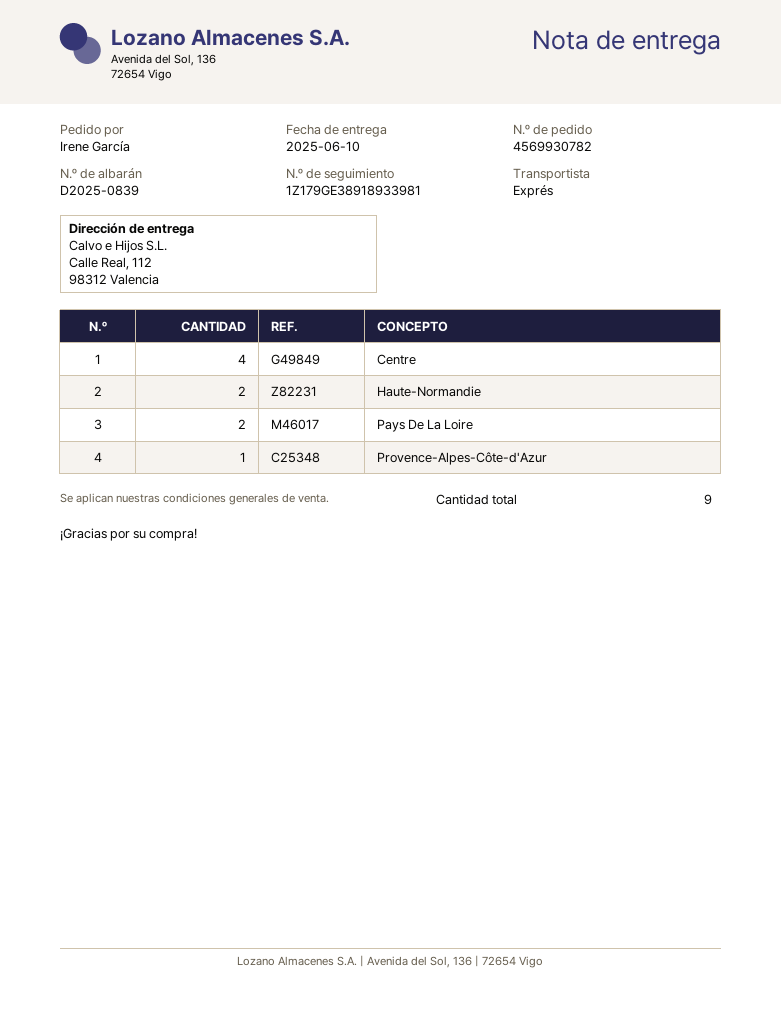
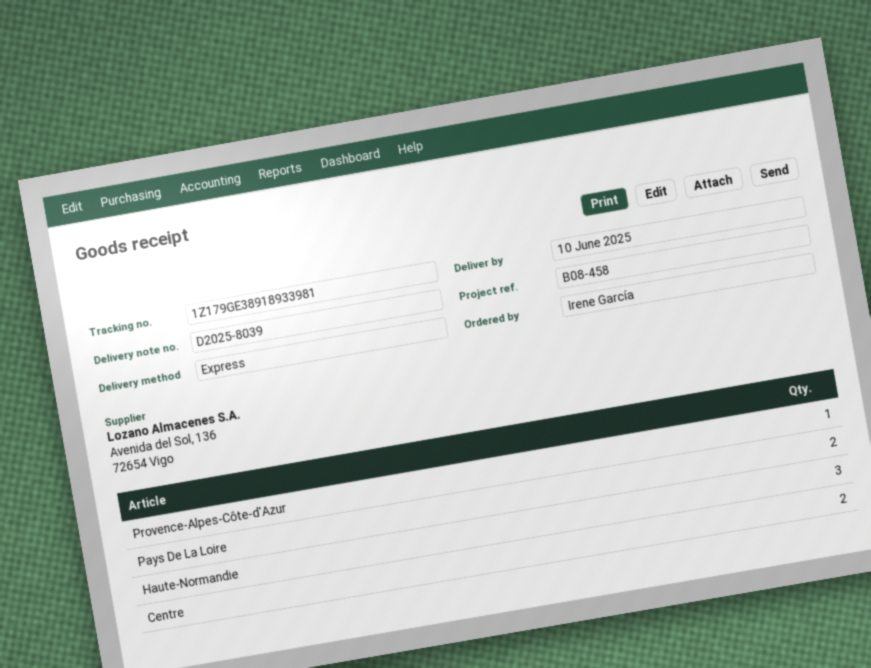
delivery note number: D2025-0839 -> D2025-8039
Centre: 4 -> 2
Haute-Normandie: 2 -> 3

